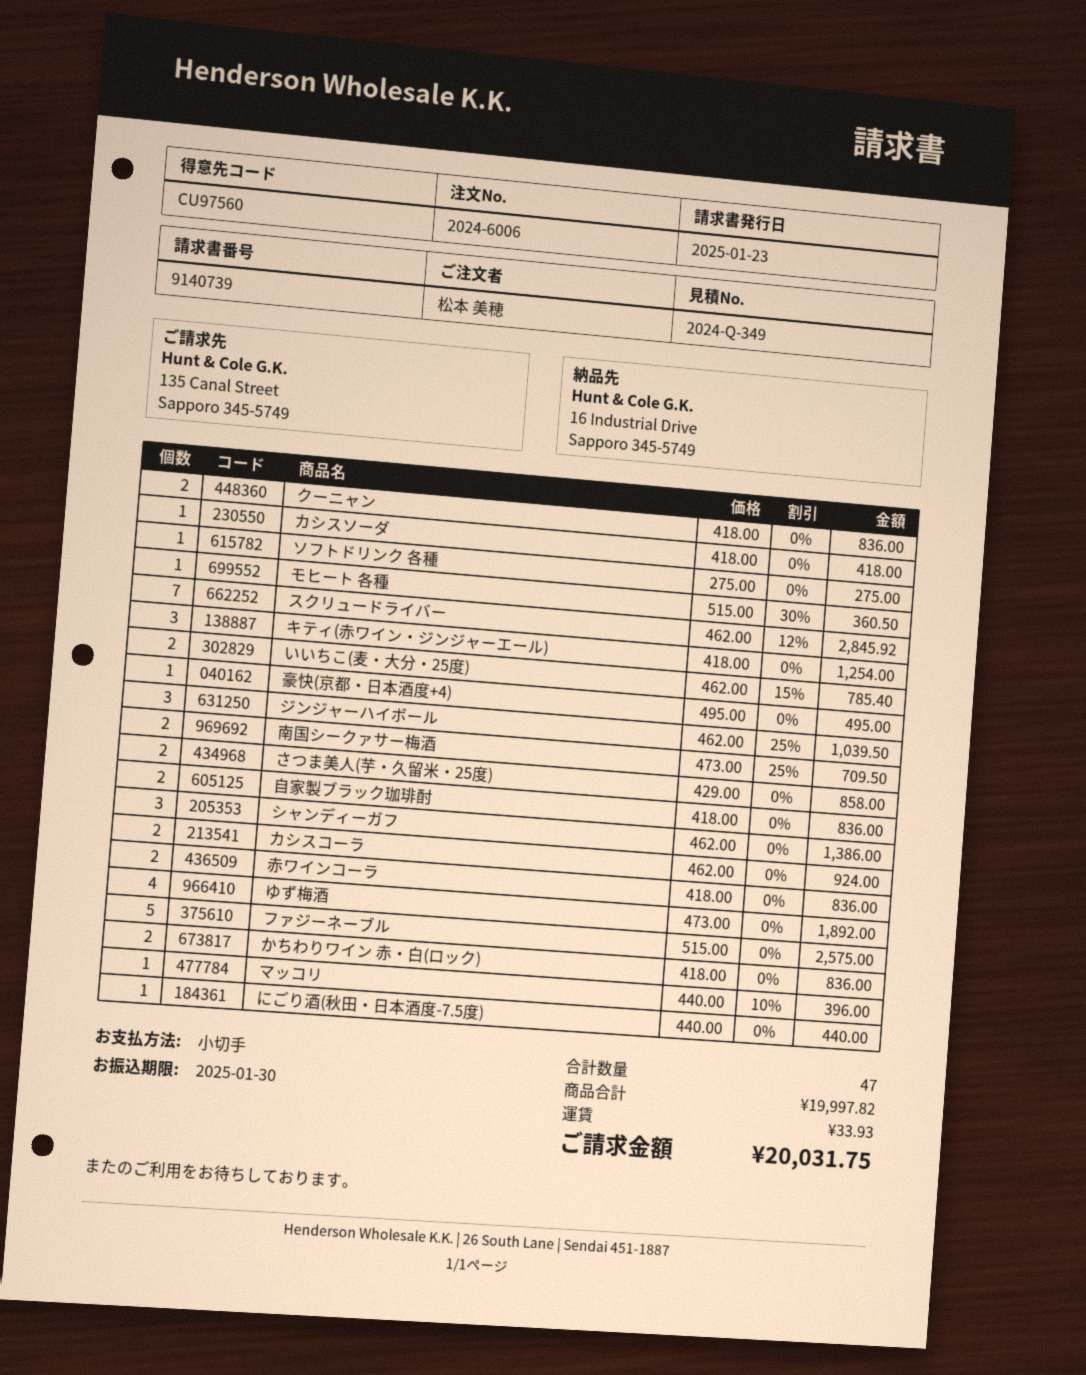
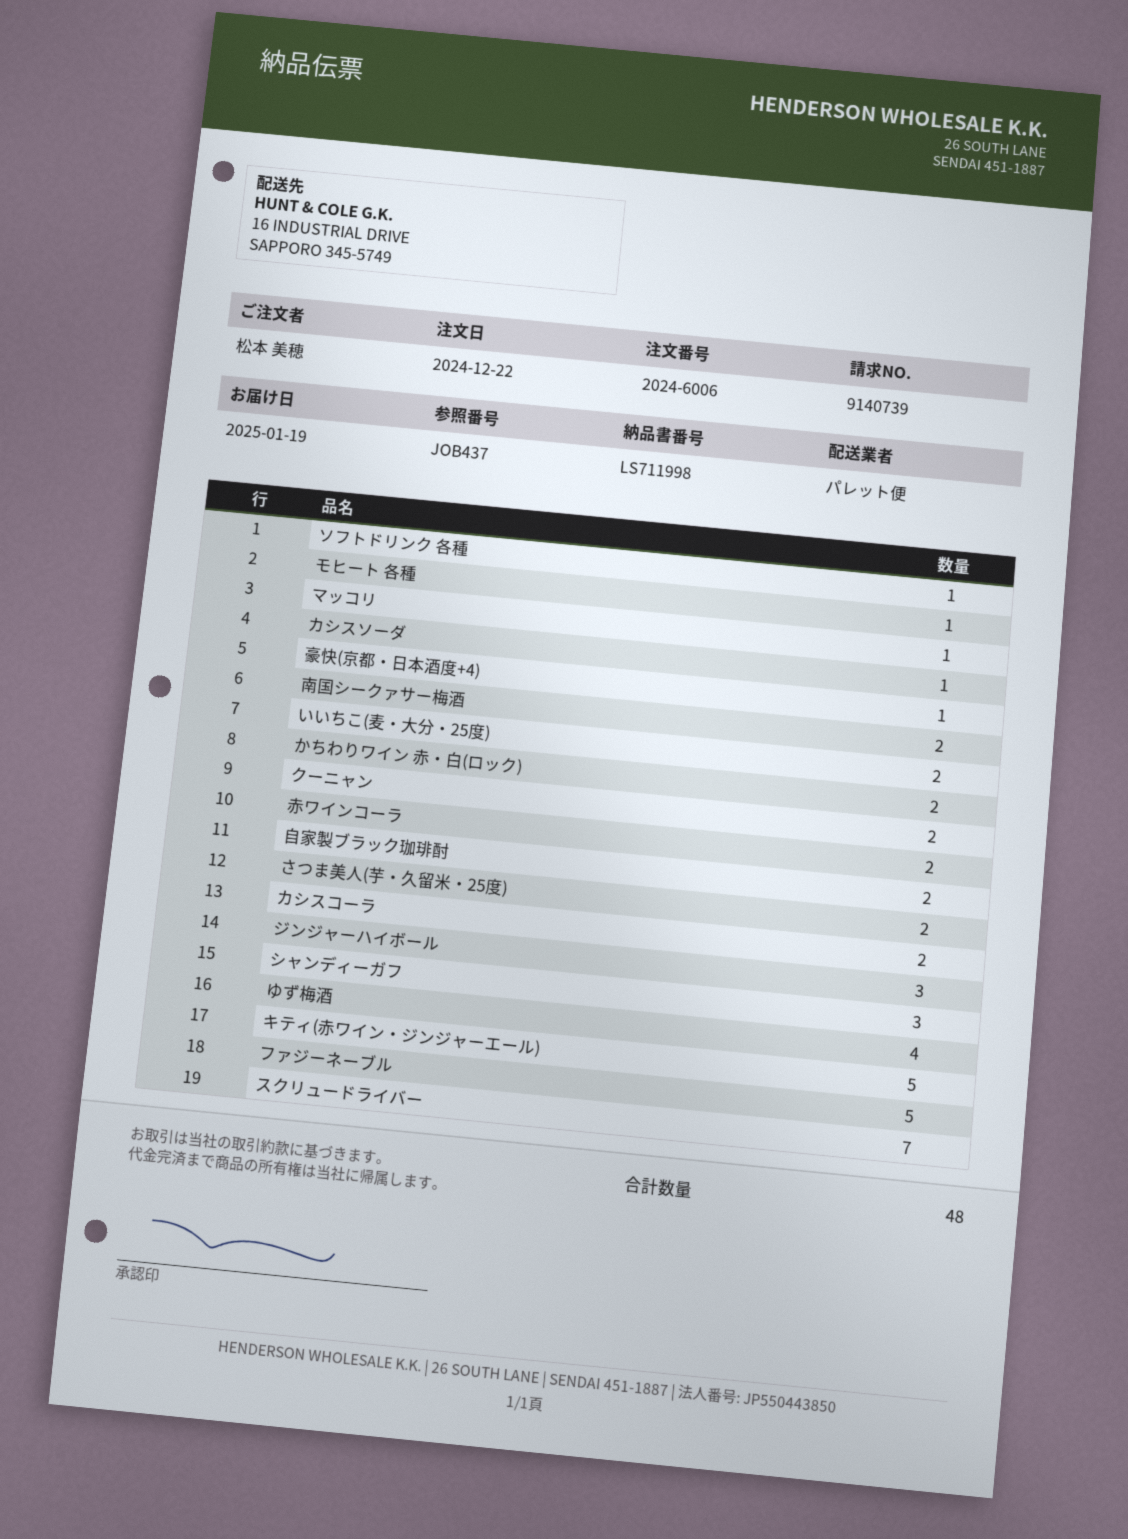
キティ(赤ワイン・ジンジャーエール): 3 -> 5
にごり酒(秋田・日本酒度-7.5度): 1 -> none
total quantity: 47 -> 48

